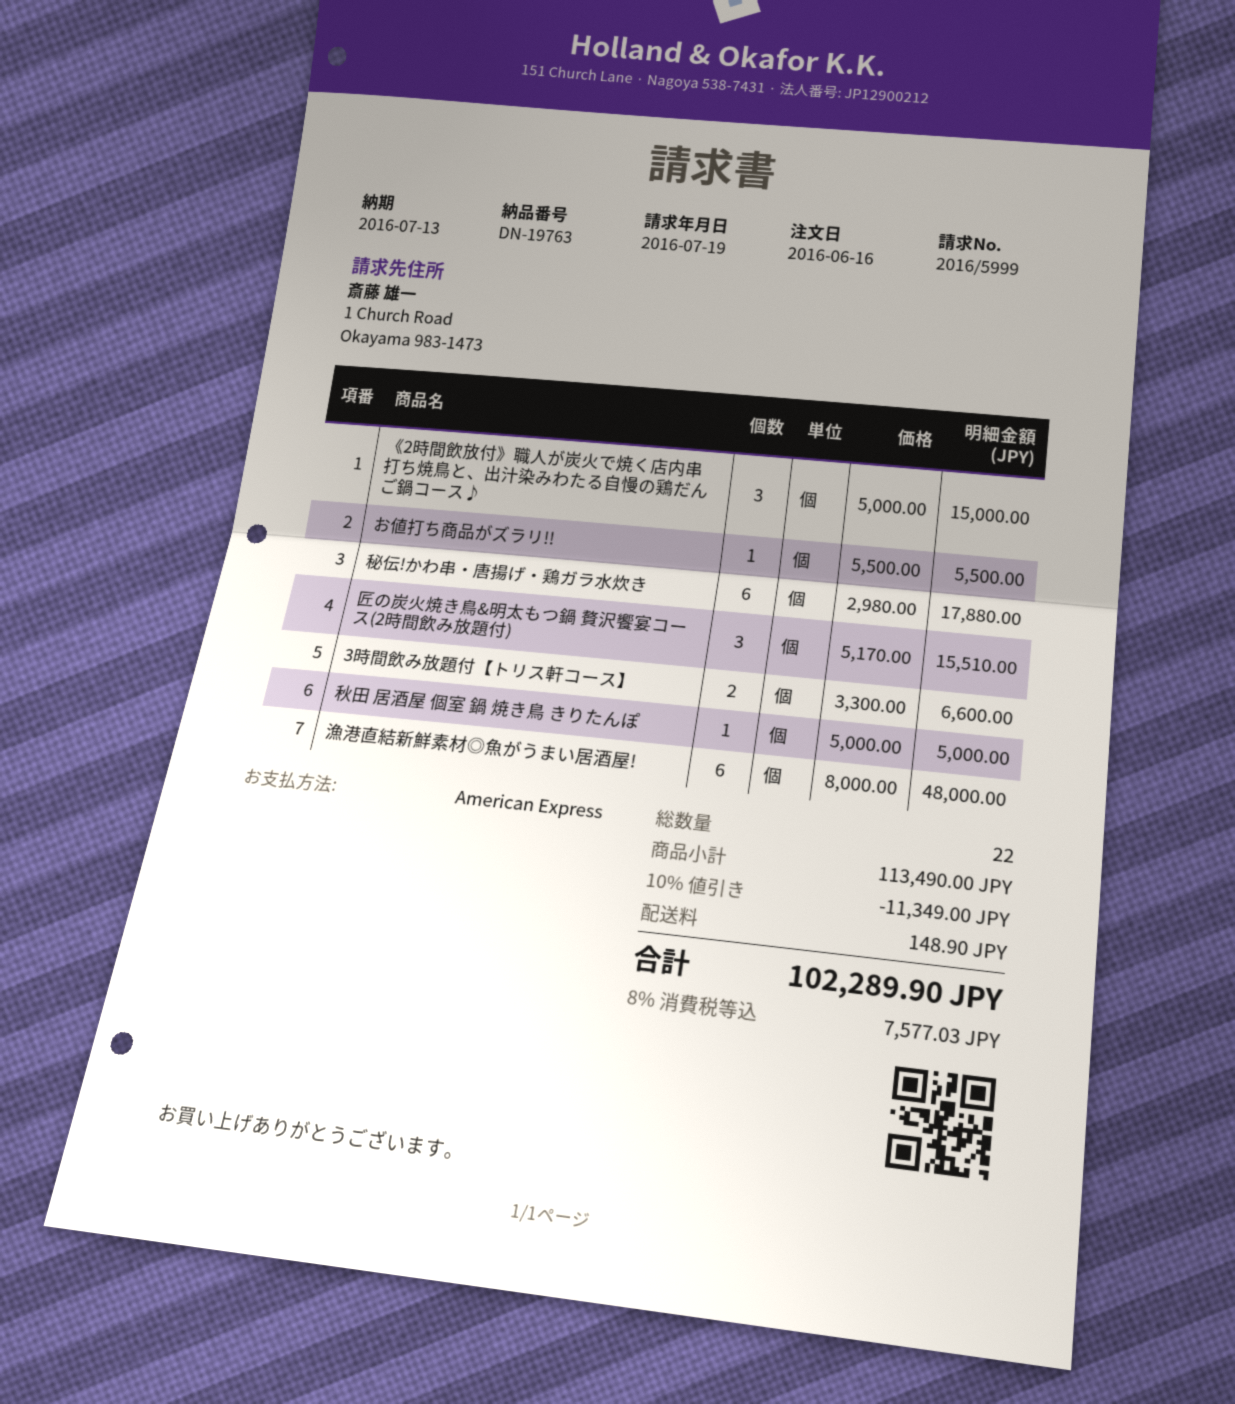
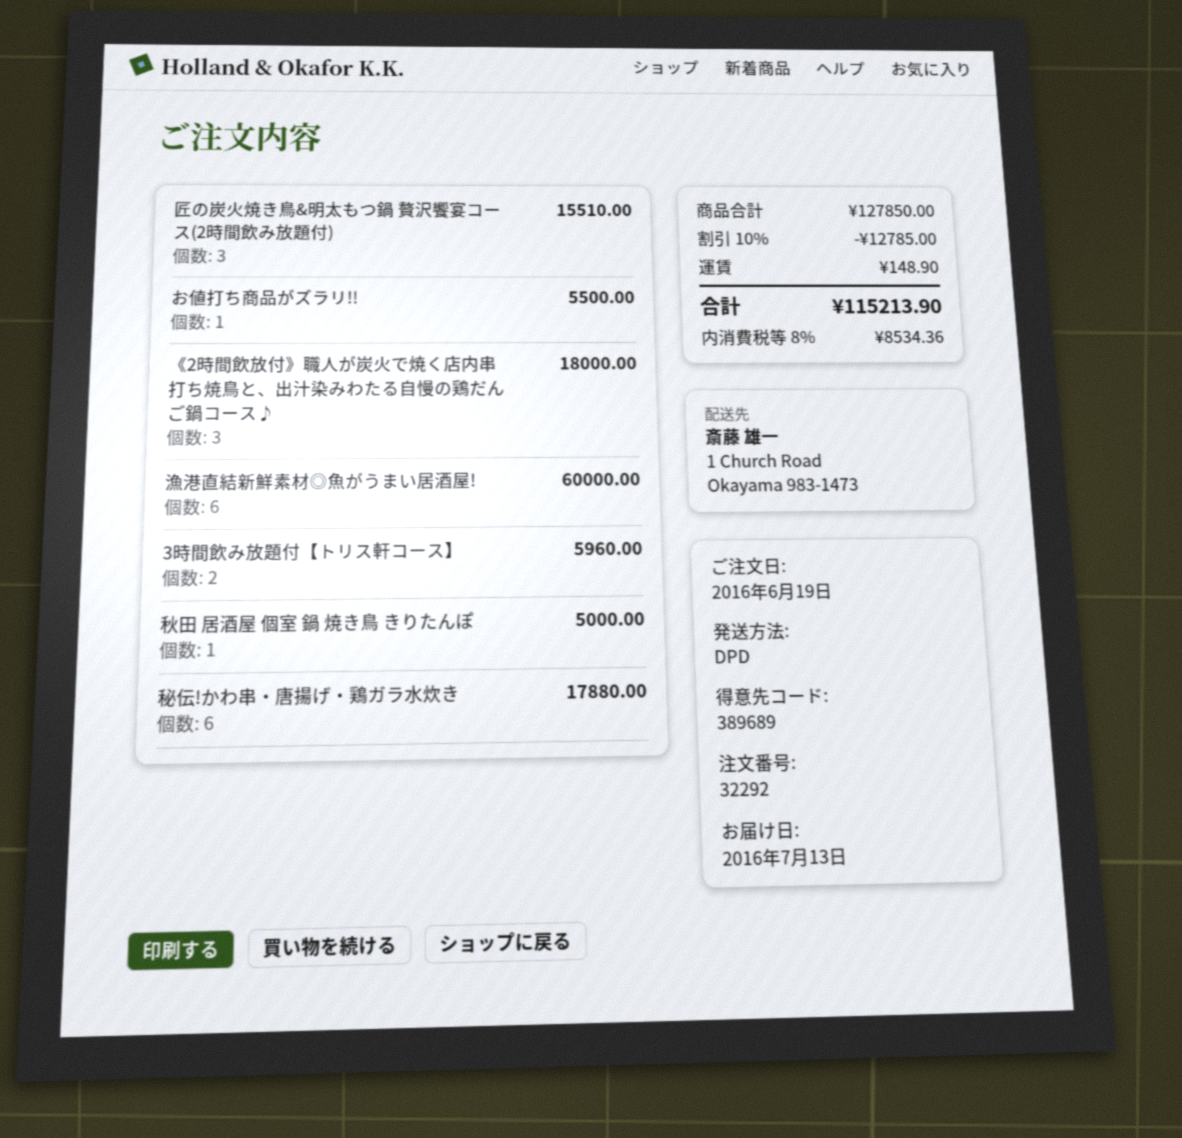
order date: 2016-06-16 -> 2016-06-19
《2時間飲放付》職人が炭火で焼く店内串打ち焼鳥と、出汁染みわたる自慢の鶏だんご鍋コース♪: 3 for 15000.00 -> 3 for 18000.00
3時間飲み放題付【トリス軒コース】: 2 for 6600.00 -> 2 for 5960.00
漁港直結新鮮素材◎魚がうまい居酒屋!: 6 for 48000.00 -> 6 for 60000.00
subtotal: 113490.00 -> 127850.00
discount: 10% = 11349.00 -> 10% = 12785.00
tax: 8% = 7577.03 -> 8% = 8534.36
total: 102289.90 -> 115213.90

